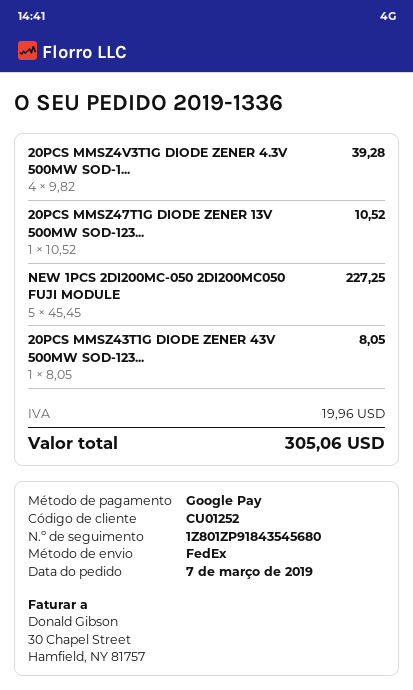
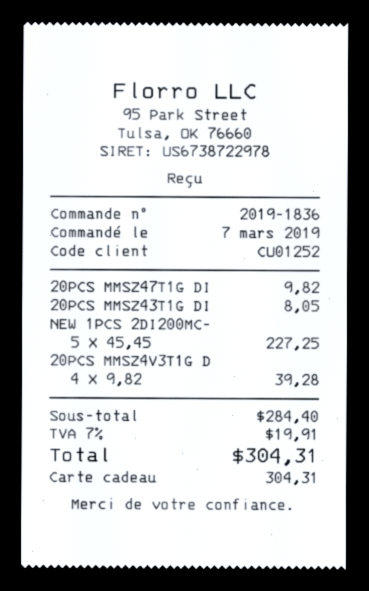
order number: 2019-1336 -> 2019-1836
payment method: Google Pay -> gift card
20PCS MMSZ47T1G DIODE ZENER 13V 500MW SOD-123...: 1 x 10.52 = 10.52 -> 1 x 9.82 = 9.82
tax: 19.96 -> 19.91
total: 305.06 -> 304.31

